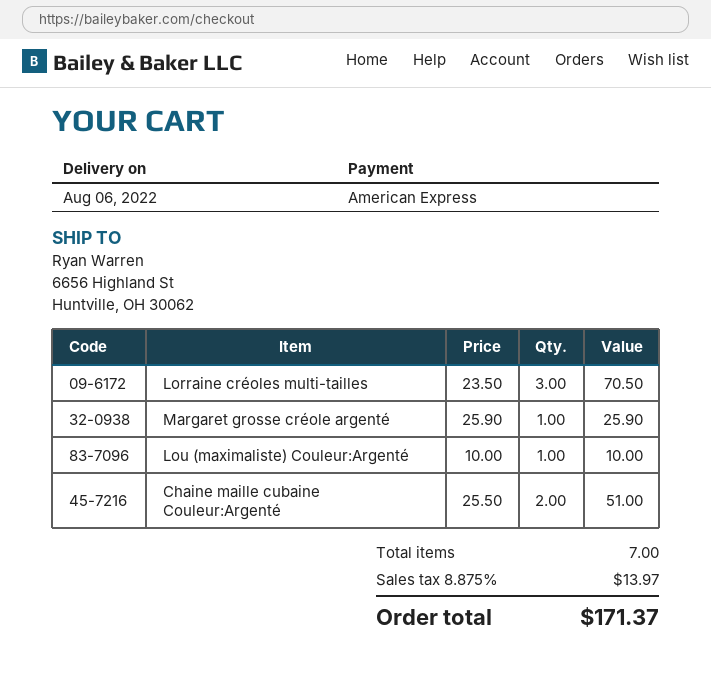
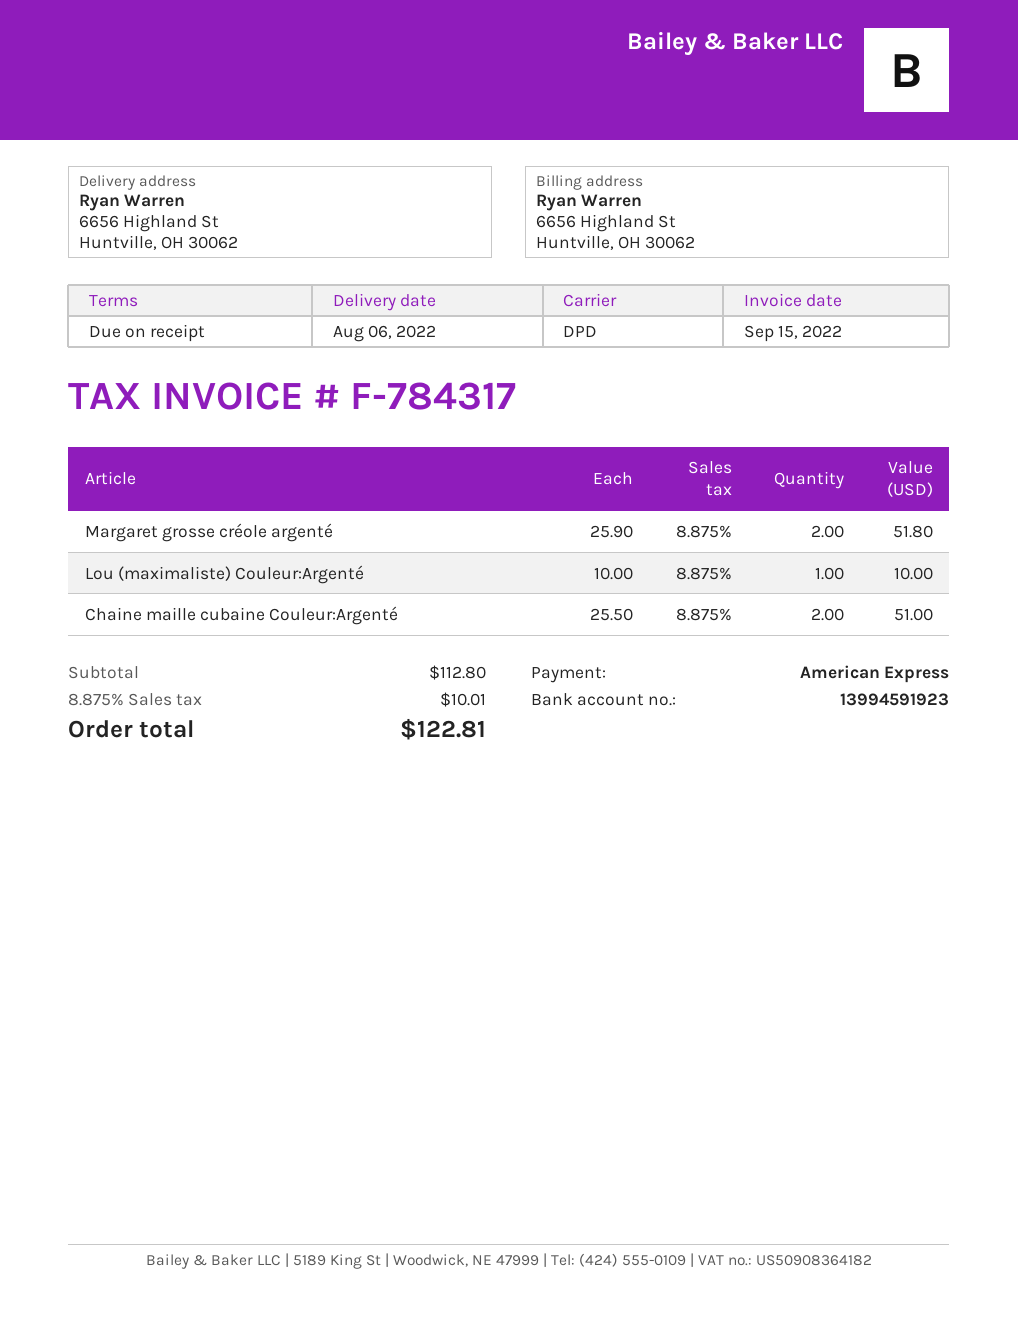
Lorraine créoles multi-tailles: 3 x 23.50 = 70.50 -> none
Margaret grosse créole argenté: 1 x 25.90 = 25.90 -> 2 x 25.90 = 51.80
tax: 8.875% = 13.97 -> 8.875% = 10.01
total: 171.37 -> 122.81

